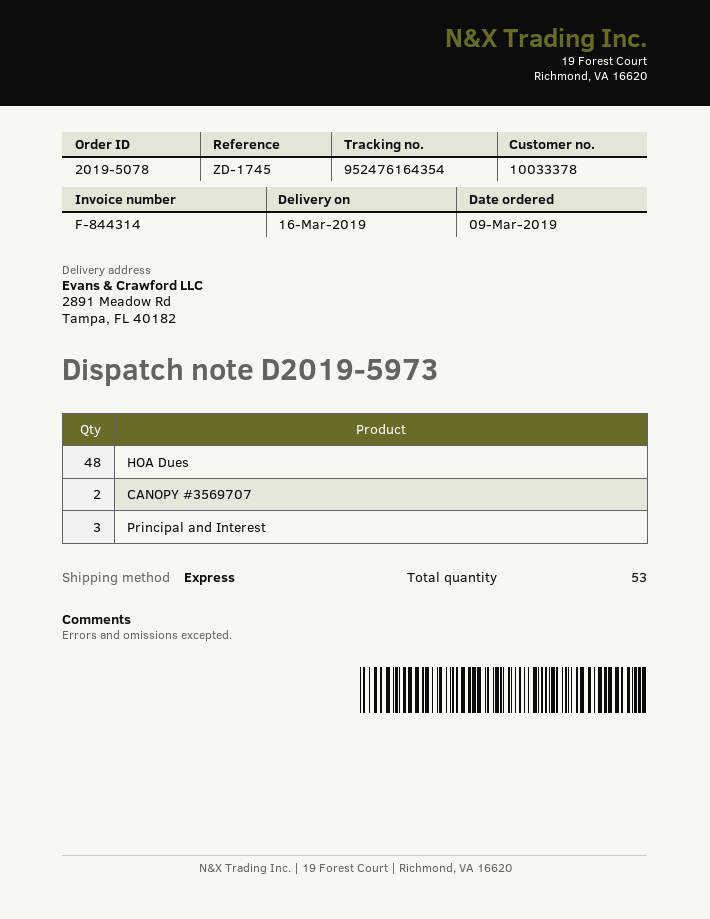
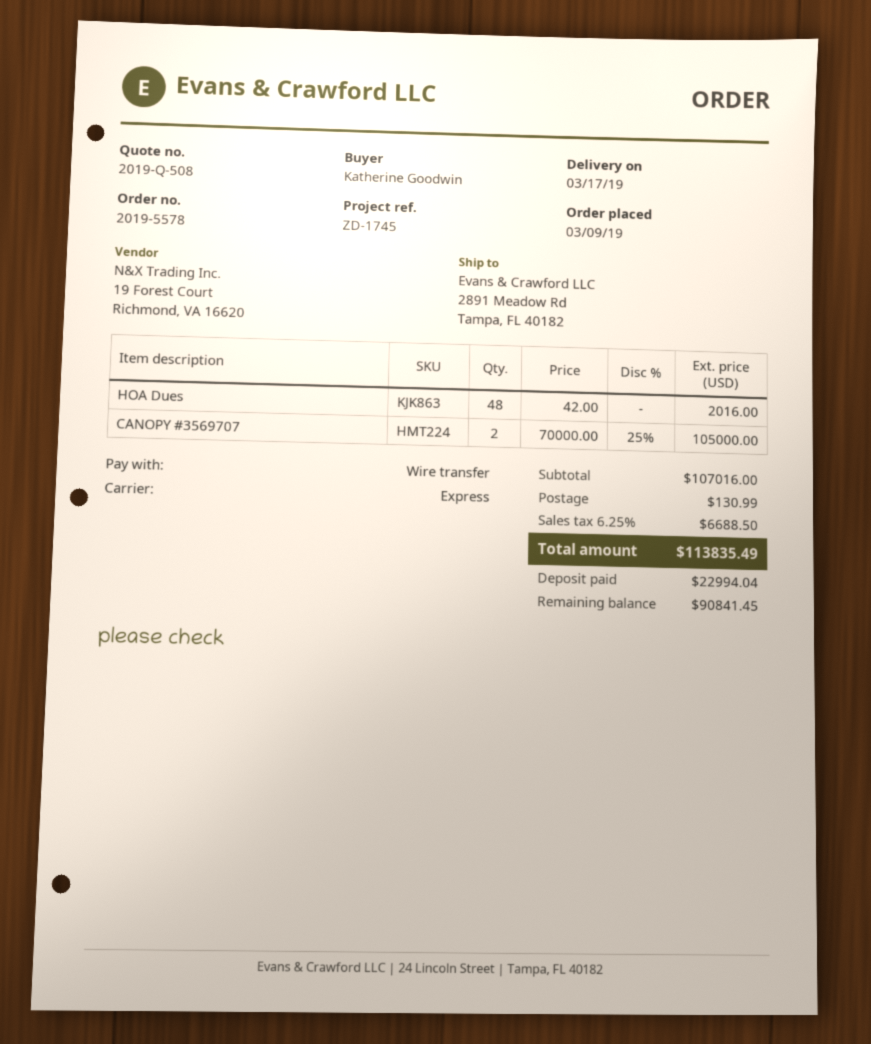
order number: 2019-5078 -> 2019-5578
delivery date: 2019-03-16 -> 2019-03-17
Principal and Interest: 3 -> none

